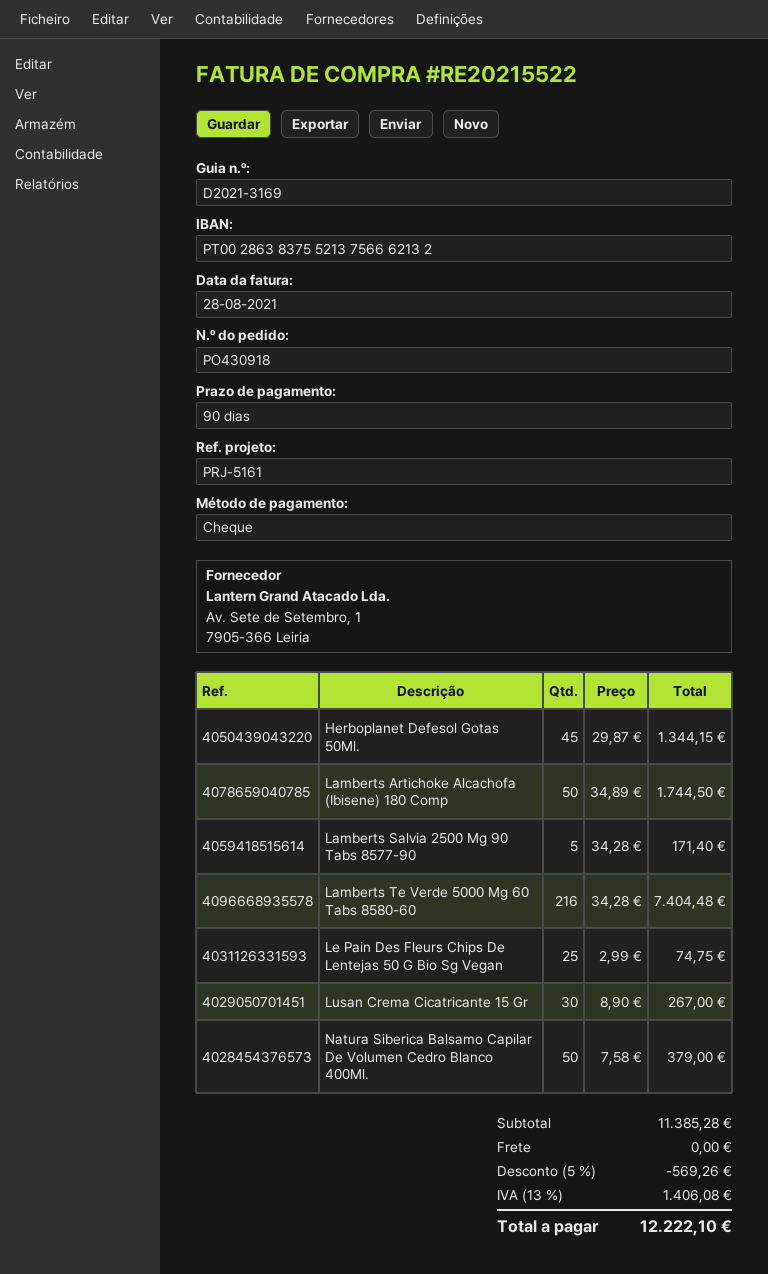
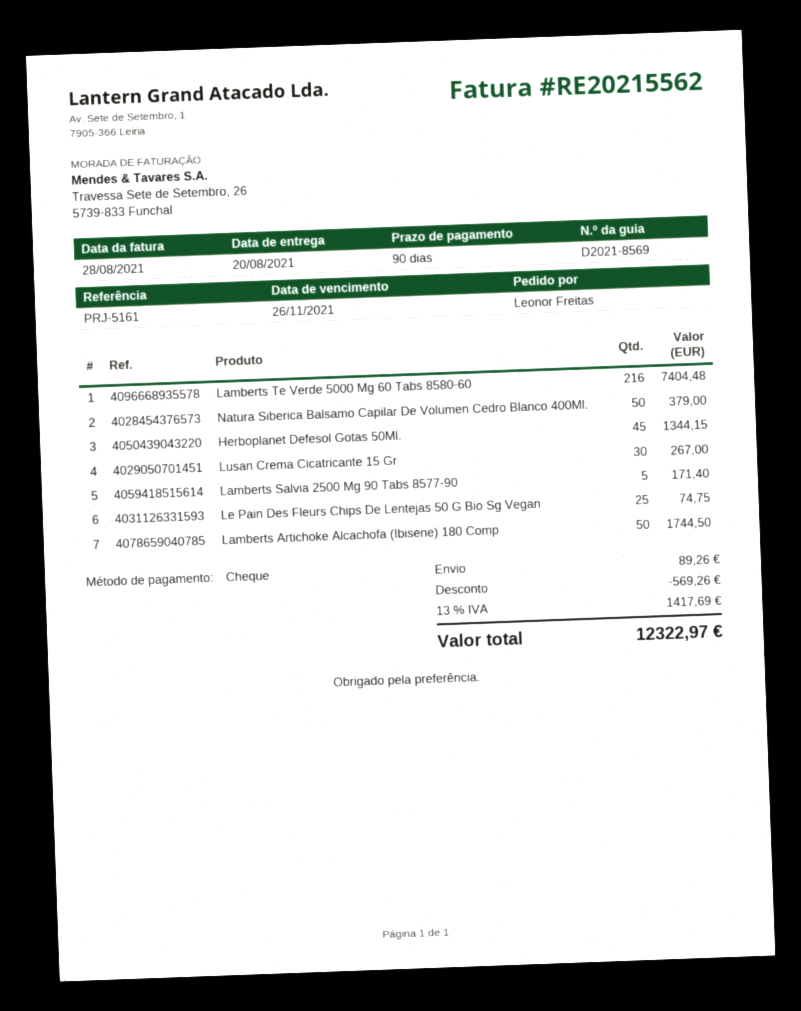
delivery note number: D2021-3169 -> D2021-8569
invoice number: RE20215522 -> RE20215562
shipping: 0.00 -> 89.26
tax: 13% = 1406.08 -> 13% = 1417.69
total: 12222.10 -> 12322.97

